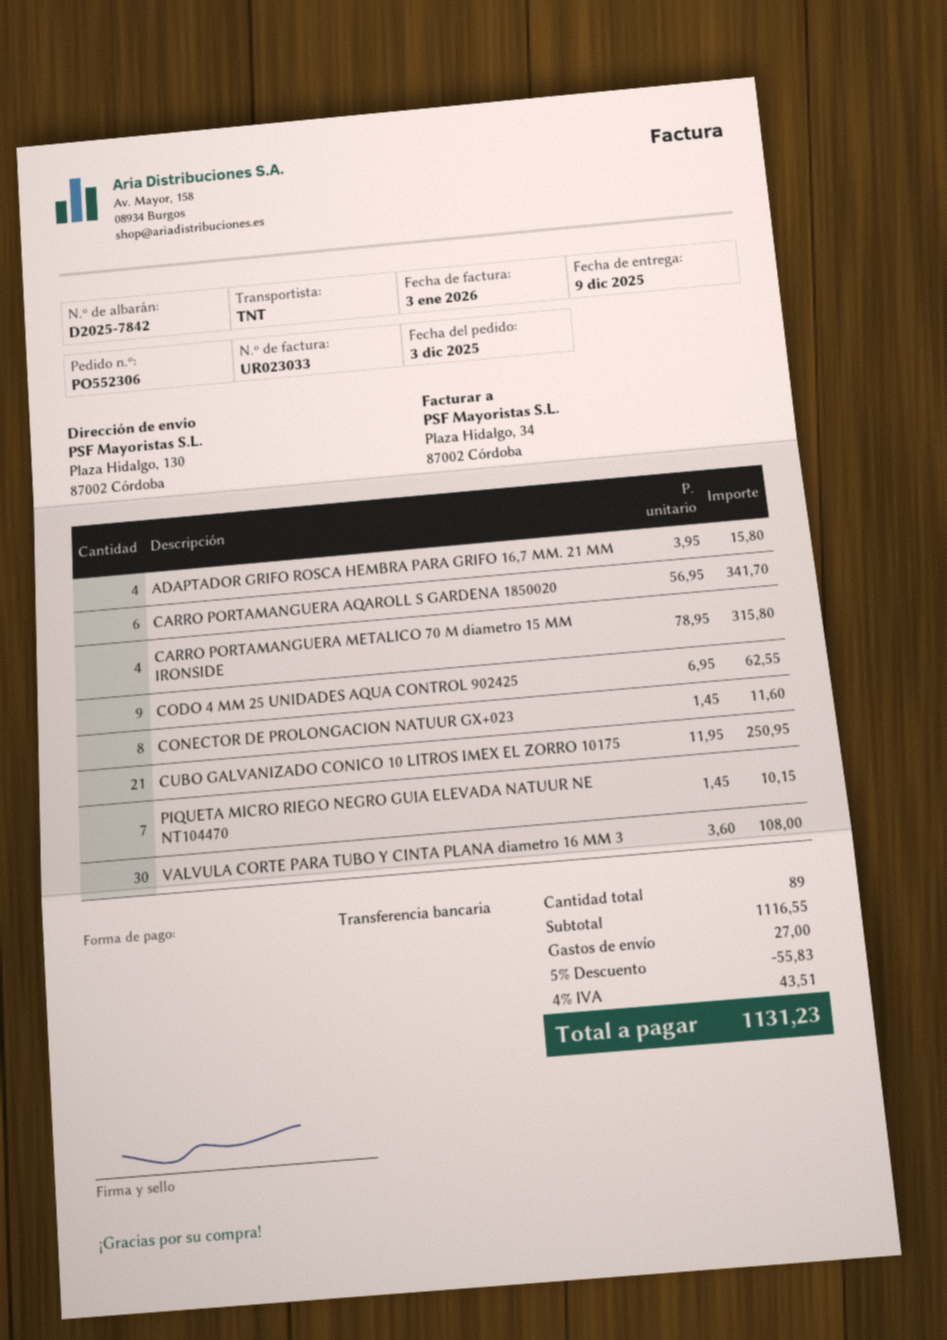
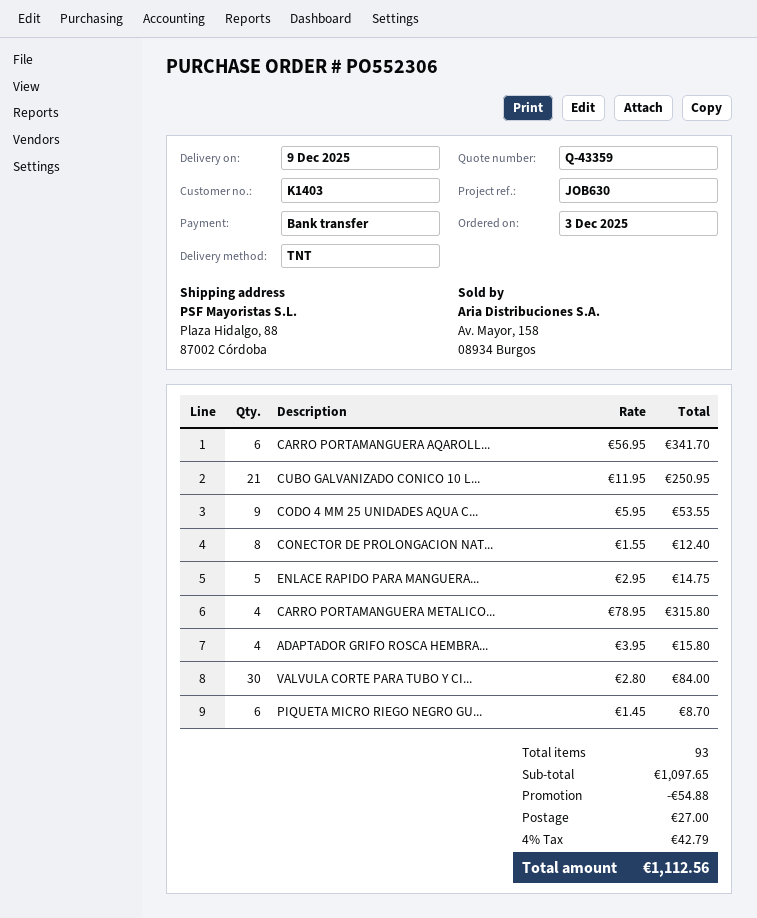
ship to: Plaza Hidalgo, 130, 87002 Córdoba -> Plaza Hidalgo, 88, 87002 Córdoba
CODO 4 MM 25 UNIDADES AQUA CONTROL 902425: 9 x 6.95 = 62.55 -> 9 x 5.95 = 53.55
CONECTOR DE PROLONGACION NATUUR GX+023: 8 x 1.45 = 11.60 -> 8 x 1.55 = 12.40
PIQUETA MICRO RIEGO NEGRO GUIA ELEVADA NATUUR NE NT104470: 7 x 1.45 = 10.15 -> 6 x 1.45 = 8.70
VALVULA CORTE PARA TUBO Y CINTA PLANA diametro 16 MM 3: 30 x 3.60 = 108.00 -> 30 x 2.80 = 84.00
ENLACE RAPIDO PARA MANGUERA...: none -> 5 x 2.95 = 14.75
total quantity: 89 -> 93
subtotal: 1116.55 -> 1097.65
discount: 55.83 -> 54.88
tax: 4% = 43.51 -> 4% = 42.79
total: 1131.23 -> 1112.56

